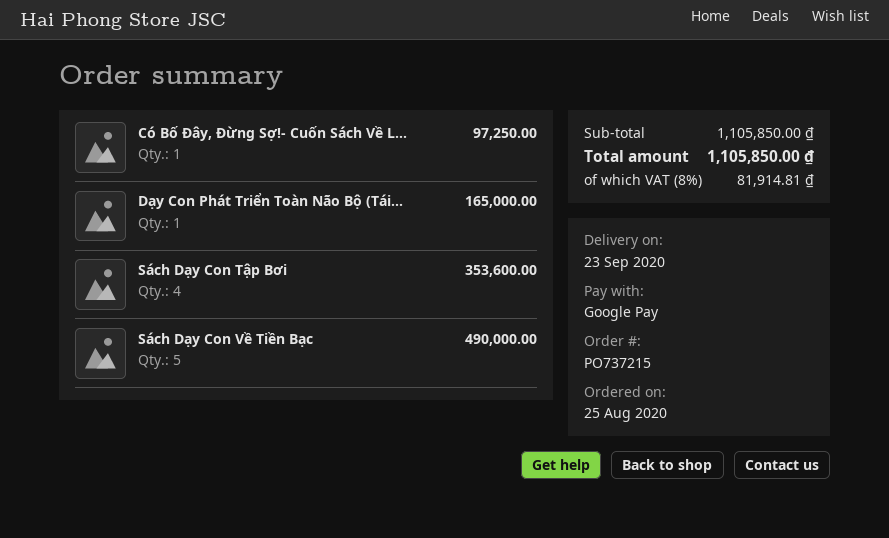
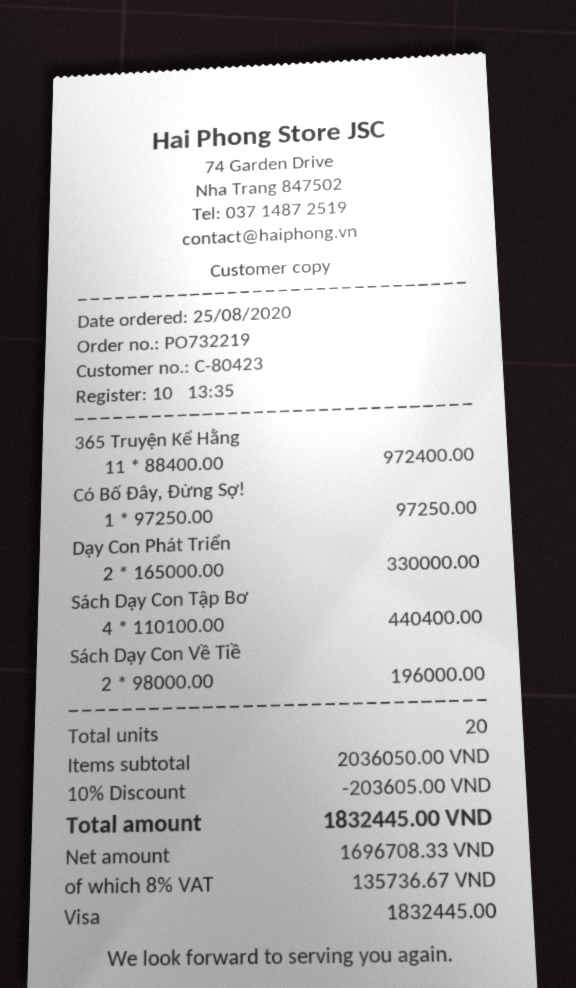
order number: PO737215 -> PO732219
payment method: Google Pay -> Visa
Dạy Con Phát Triển Toàn Não Bộ (Tái...: 1 for 165000.00 -> 2 for 330000.00
Sách Dạy Con Tập Bơi: 4 for 353600.00 -> 4 for 440400.00
Sách Dạy Con Về Tiền Bạc: 5 for 490000.00 -> 2 for 196000.00
365 Truyện Kể Hằng: none -> 11 for 972400.00
subtotal: 1105850.00 -> 2036050.00
discount: none -> 10% = 203605.00
tax: 8% = 81914.81 -> 8% = 135736.67
total: 1105850.00 -> 1832445.00

